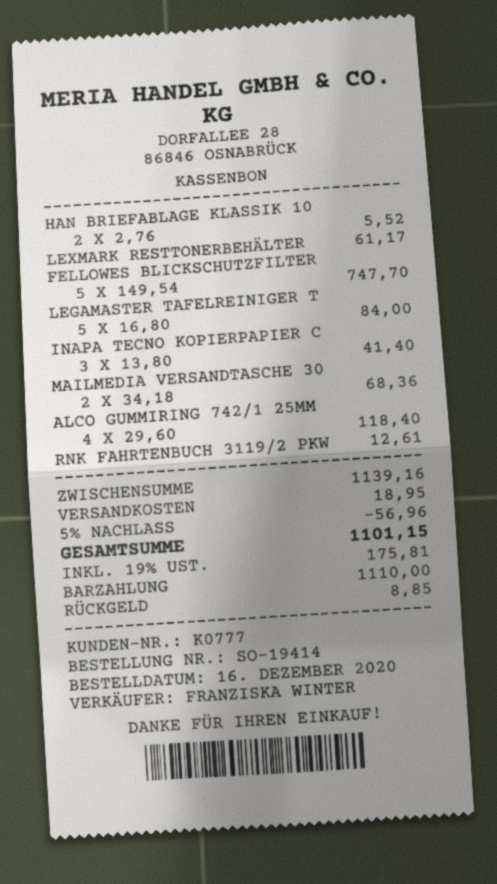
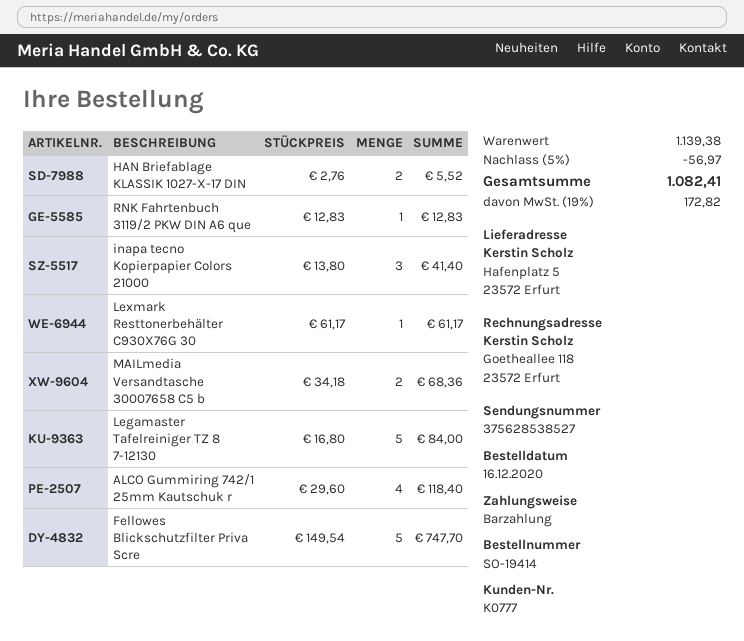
RNK FAHRTENBUCH 3119/2 PKW: 1 x 12.61 = 12.61 -> 1 x 12.83 = 12.83
subtotal: 1139.16 -> 1139.38
discount: 5% = 56.96 -> 5% = 56.97
shipping: 18.95 -> none
tax: 19% = 175.81 -> 19% = 172.82
total: 1101.15 -> 1082.41

